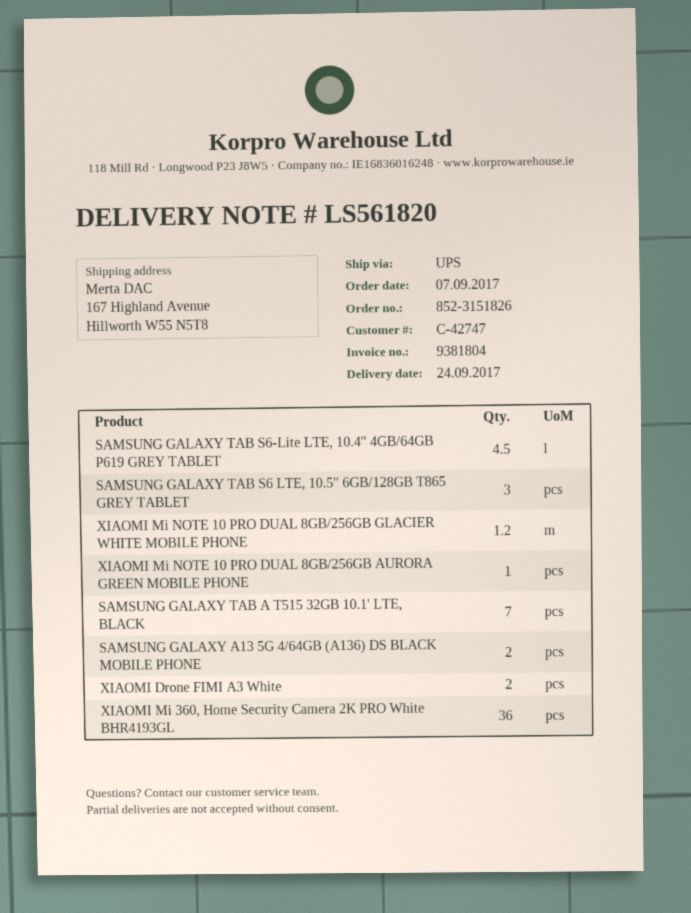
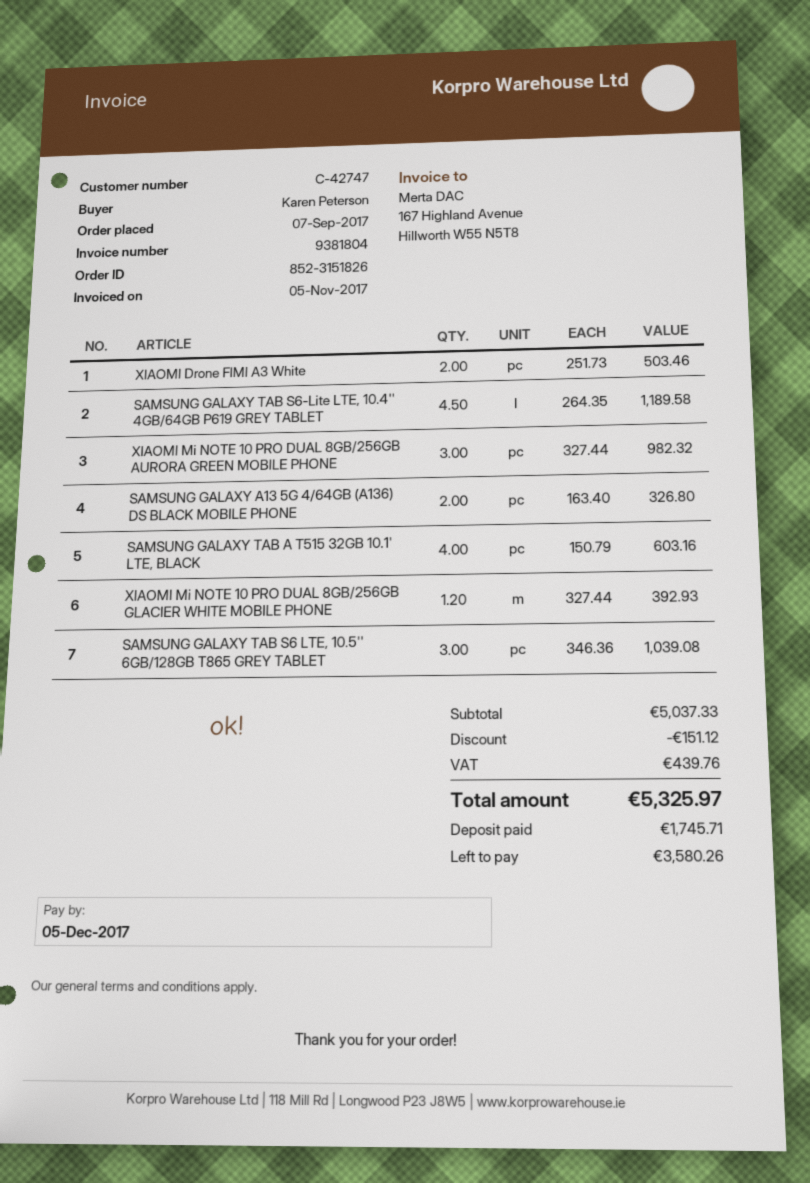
XIAOMI Mi NOTE 10 PRO DUAL 8GB/256GB AURORA GREEN MOBILE PHONE: 1 -> 3
SAMSUNG GALAXY TAB A T515 32GB 10.1' LTE, BLACK: 7 -> 4
XIAOMI Mi 360, Home Security Camera 2K PRO White BHR4193GL: 36 -> none

